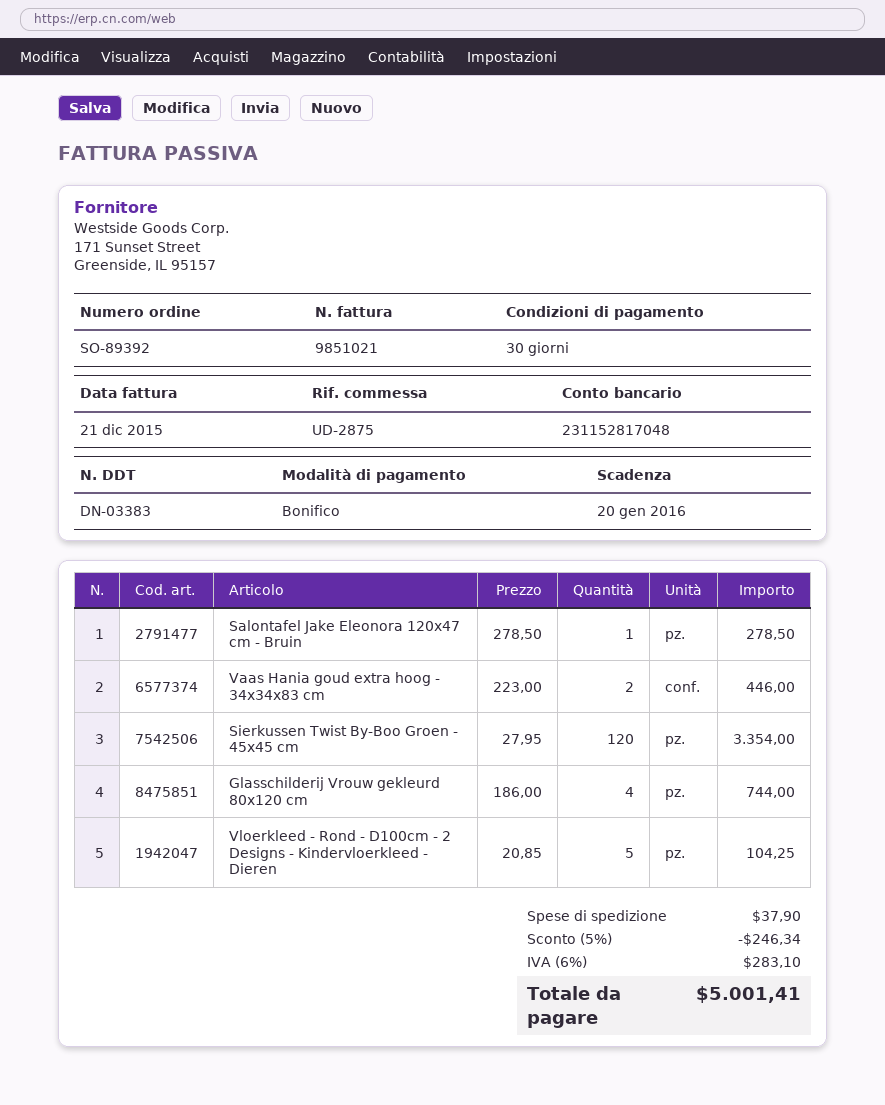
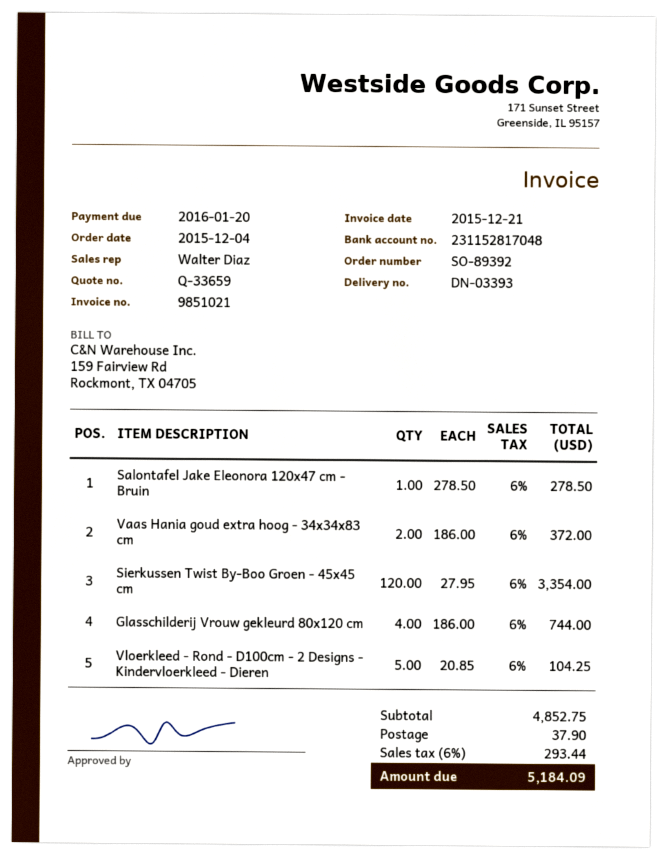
delivery note number: DN-03383 -> DN-03393
Vaas Hania goud extra hoog - 34x34x83 cm: 2 x 223.00 = 446.00 -> 2 x 186.00 = 372.00
discount: 5% = 246.34 -> none
tax: 6% = 283.10 -> 6% = 293.44
total: 5001.41 -> 5184.09

